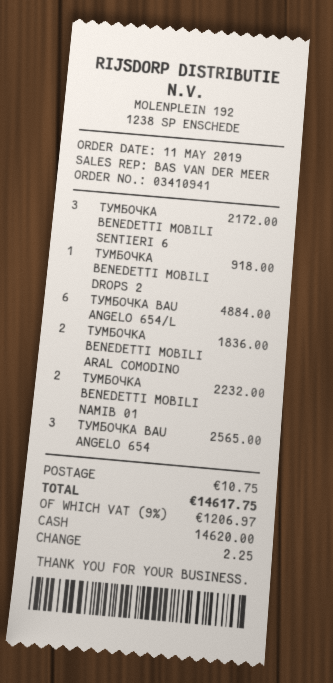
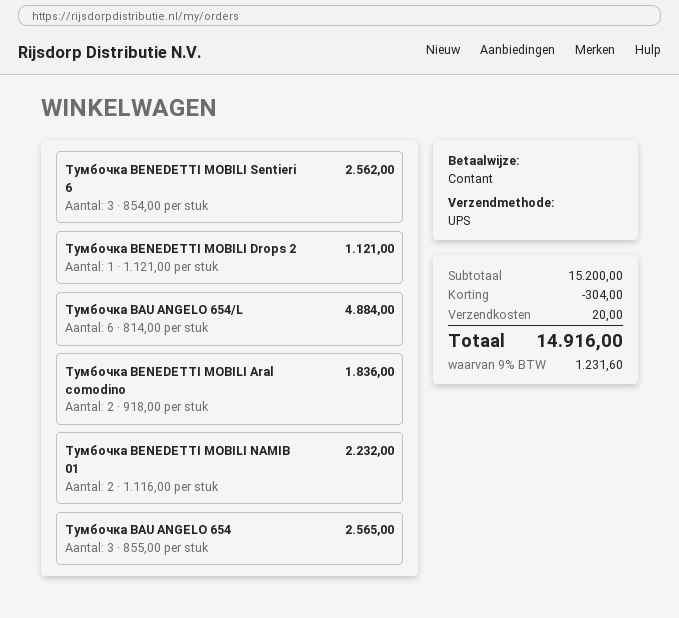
ТУМБОЧКА BENEDETTI MOBILI SENTIERI 6: 3 for 2172.00 -> 3 for 2562.00
ТУМБОЧКА BENEDETTI MOBILI DROPS 2: 1 for 918.00 -> 1 for 1121.00
discount: none -> 304.00
shipping: 10.75 -> 20.00
tax: 9% = 1206.97 -> 9% = 1231.60
total: 14617.75 -> 14916.00

